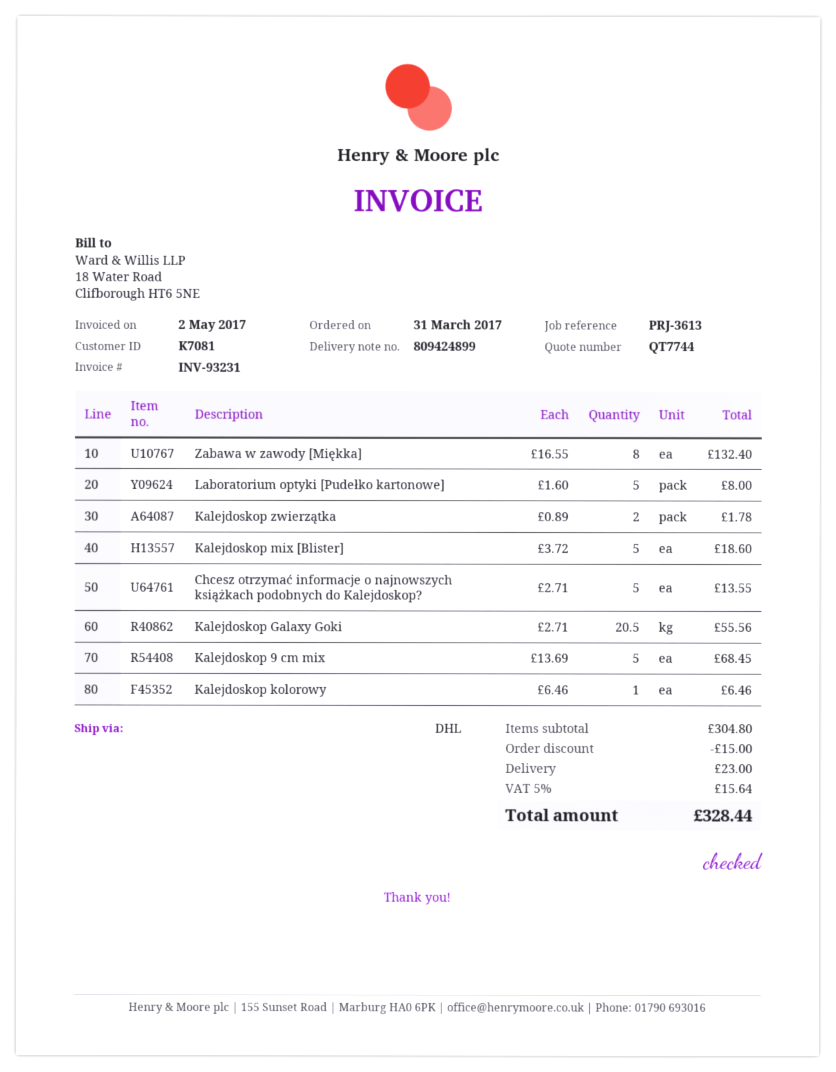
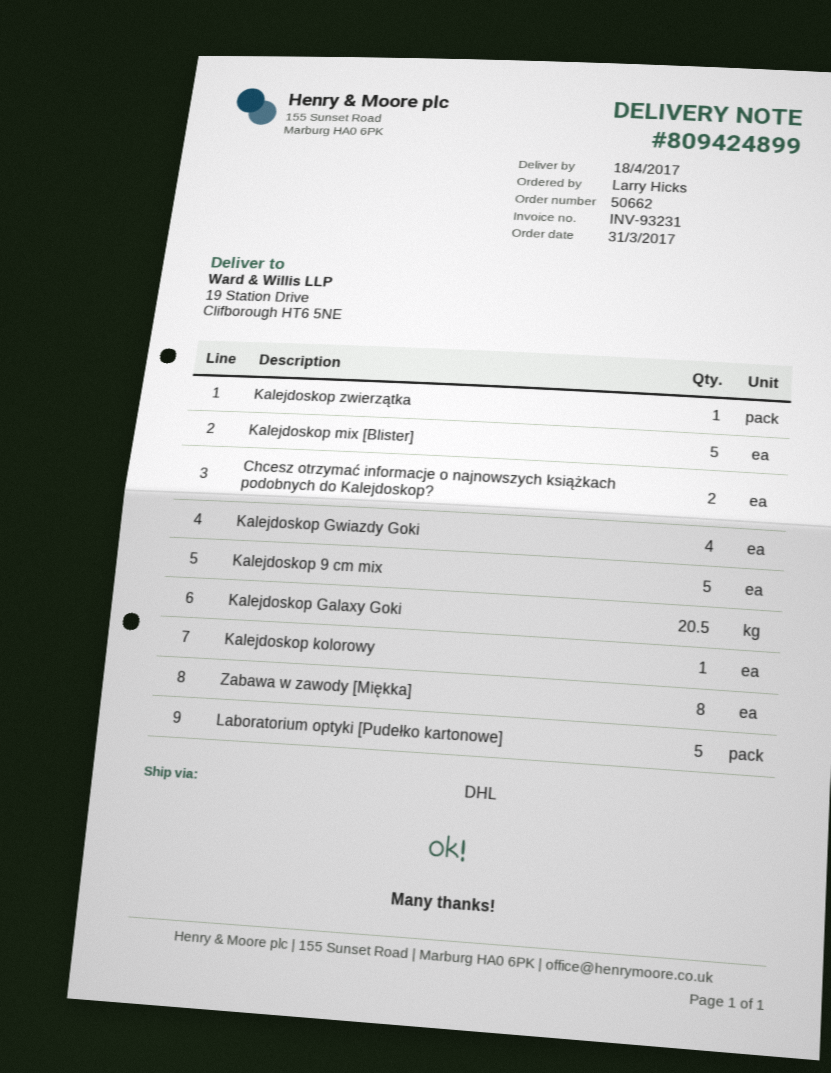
Kalejdoskop zwierzątka: 2 -> 1
Chcesz otrzymać informacje o najnowszych książkach podobnych do Kalejdoskop?: 5 -> 2
Kalejdoskop Gwiazdy Goki: none -> 4

